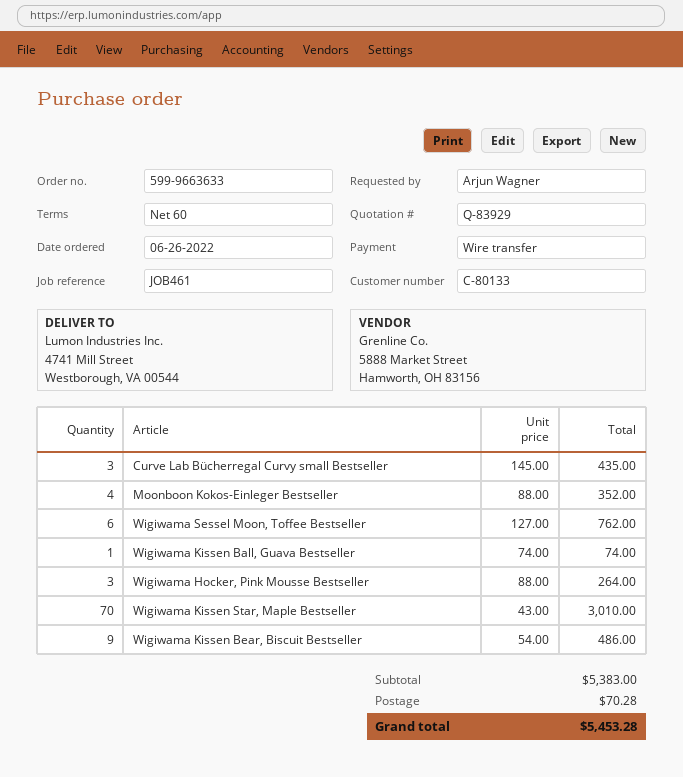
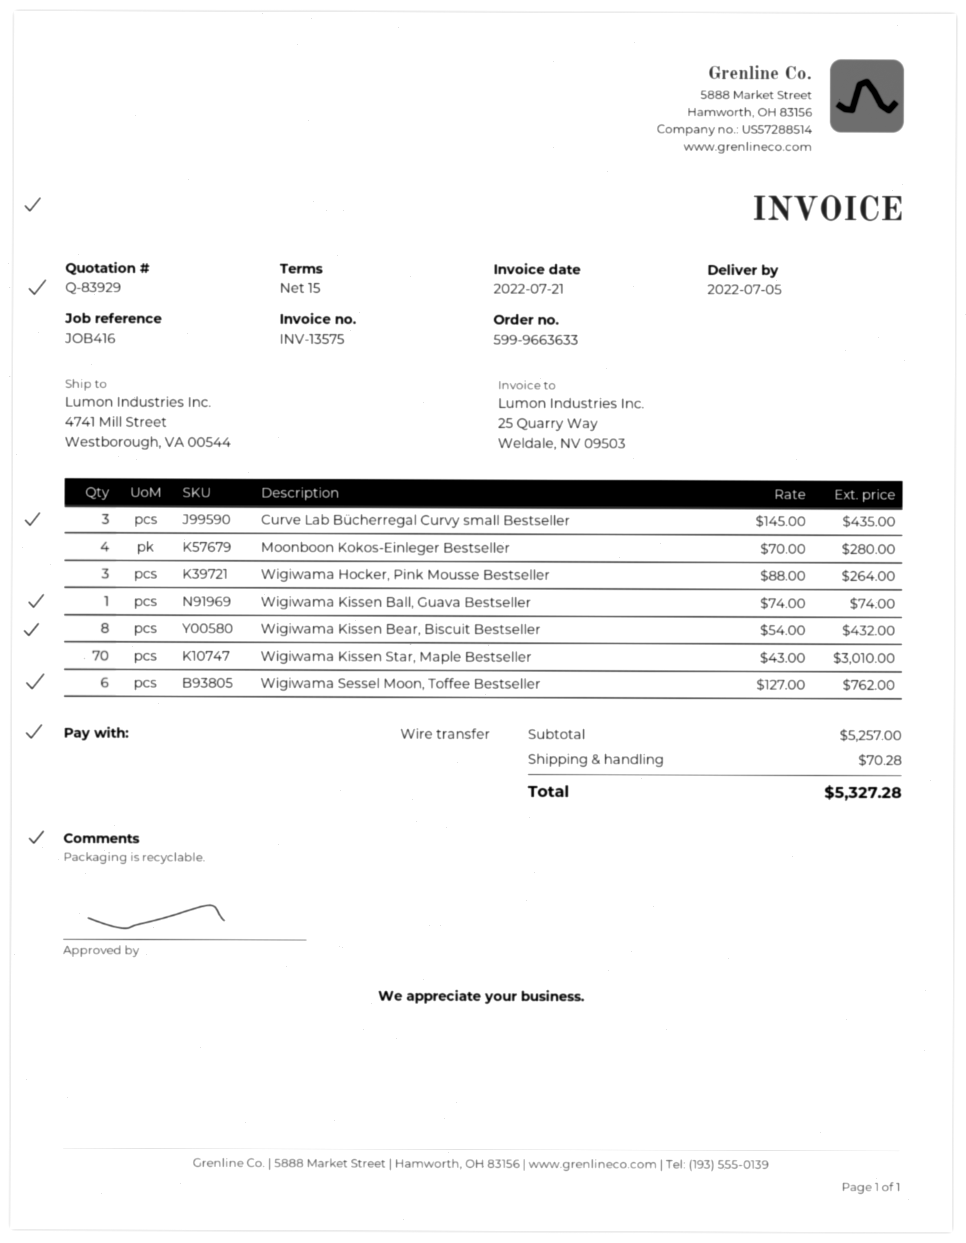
payment terms: 60 days -> 15 days
reference: JOB461 -> JOB416
Moonboon Kokos-Einleger Bestseller: 4 x 88.00 = 352.00 -> 4 x 70.00 = 280.00
Wigiwama Kissen Bear, Biscuit Bestseller: 9 x 54.00 = 486.00 -> 8 x 54.00 = 432.00
subtotal: 5383.00 -> 5257.00
total: 5453.28 -> 5327.28

